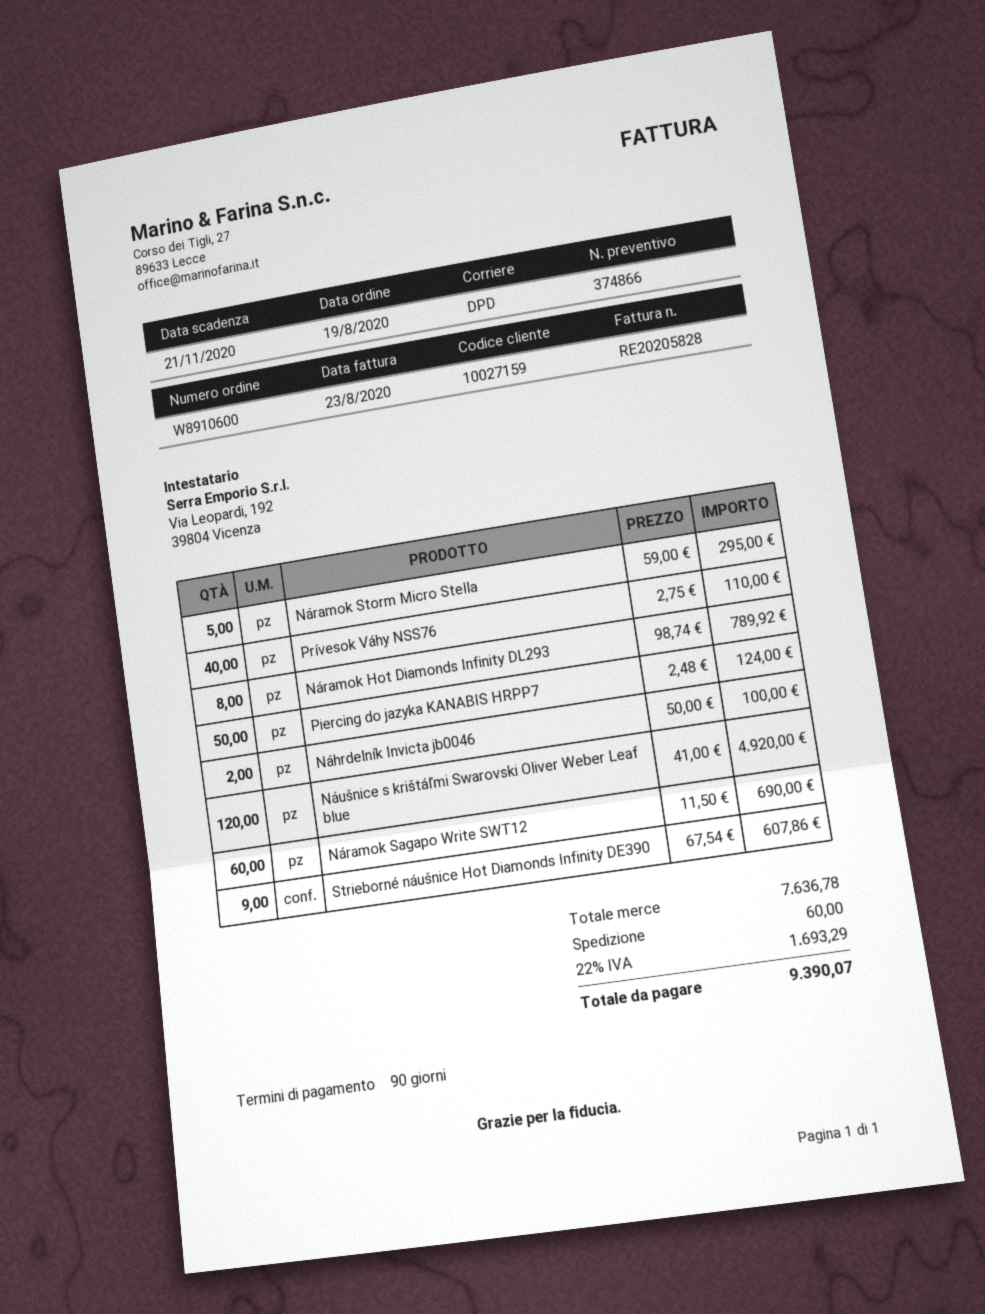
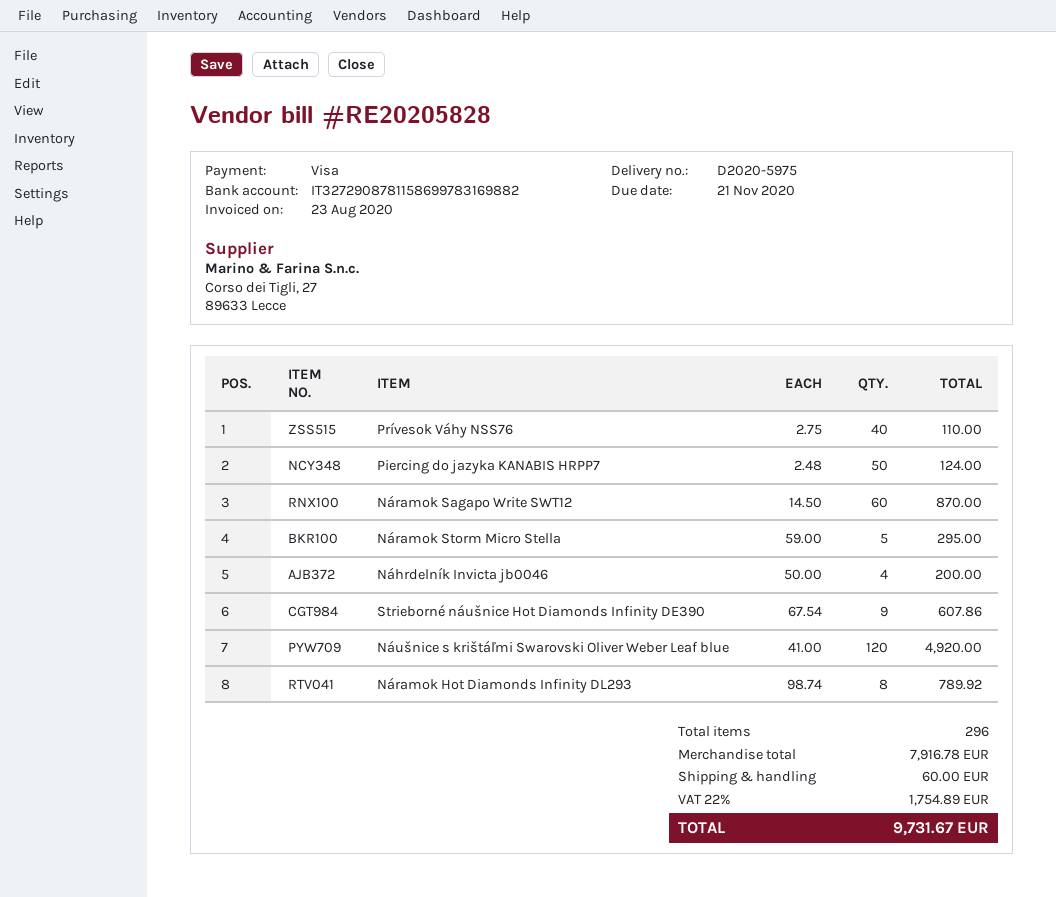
Náhrdelník Invicta jb0046: 2 x 50.00 = 100.00 -> 4 x 50.00 = 200.00
Náramok Sagapo Write SWT12: 60 x 11.50 = 690.00 -> 60 x 14.50 = 870.00
subtotal: 7636.78 -> 7916.78
tax: 22% = 1693.29 -> 22% = 1754.89
total: 9390.07 -> 9731.67

